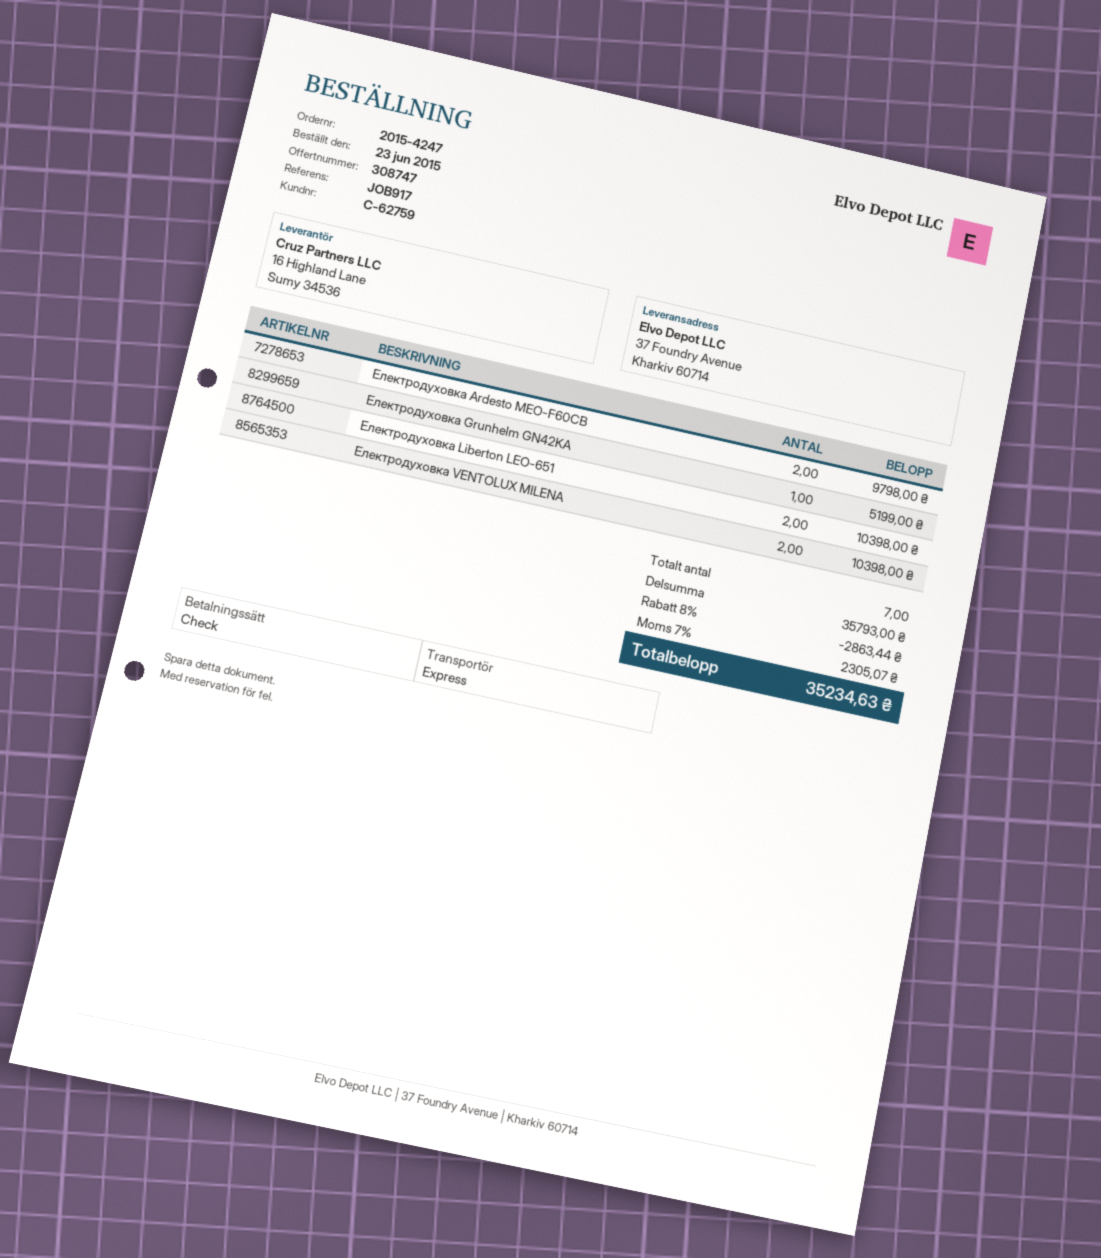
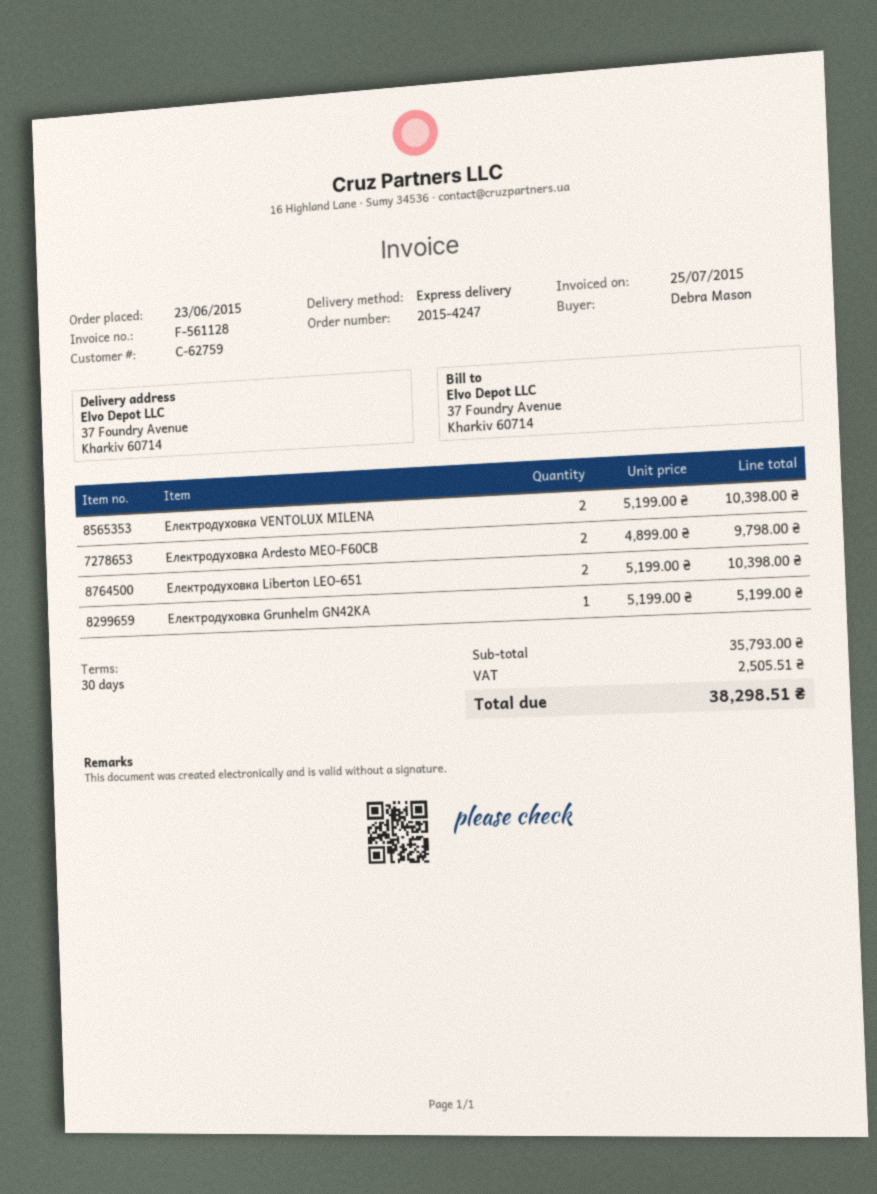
discount: 8% = 2863.44 -> none
tax: 2305.07 -> 2505.51
total: 35234.63 -> 38298.51

